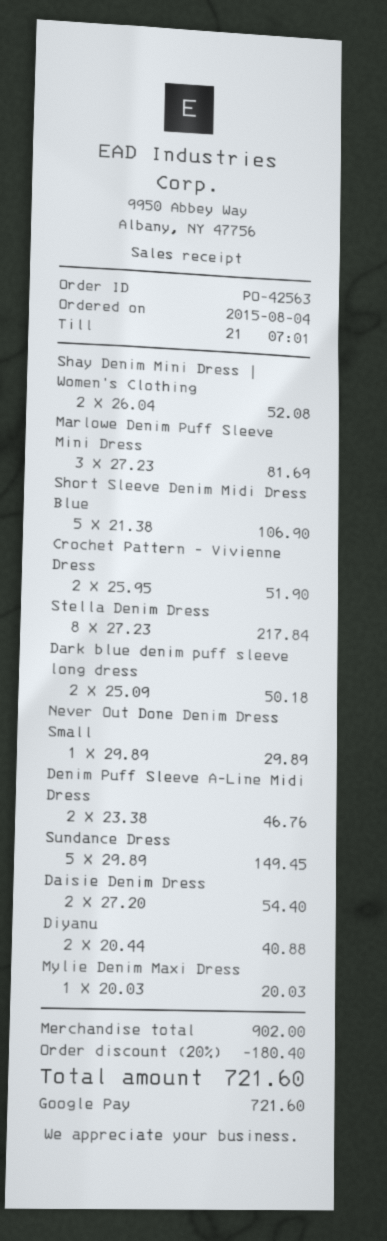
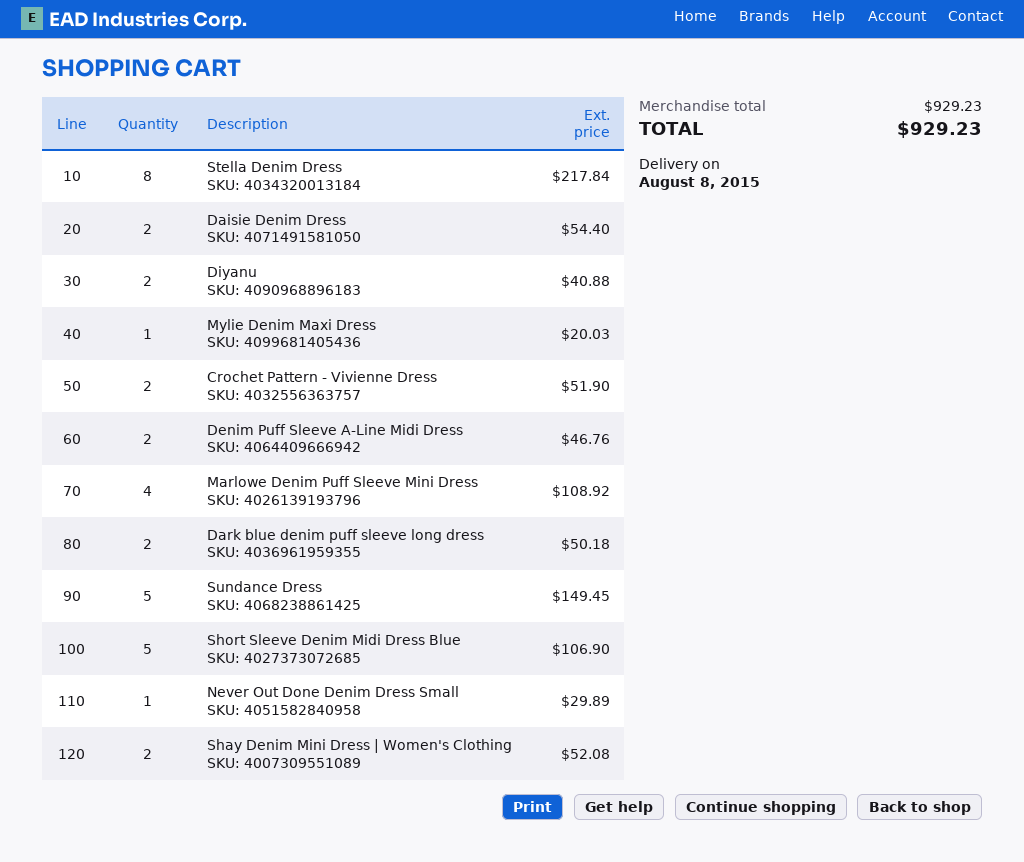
Marlowe Denim Puff Sleeve Mini Dress: 3 for 81.69 -> 4 for 108.92
subtotal: 902.00 -> 929.23
discount: 20% = 180.40 -> none
total: 721.60 -> 929.23

